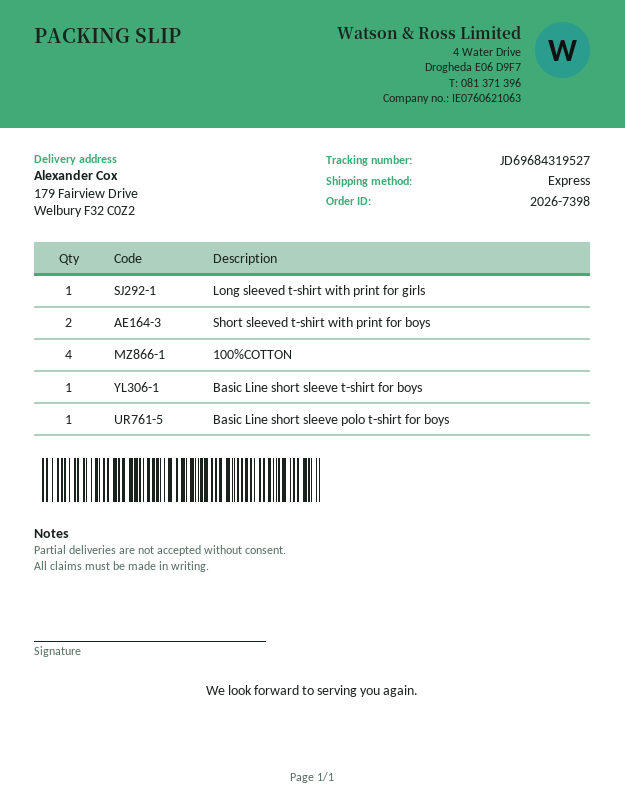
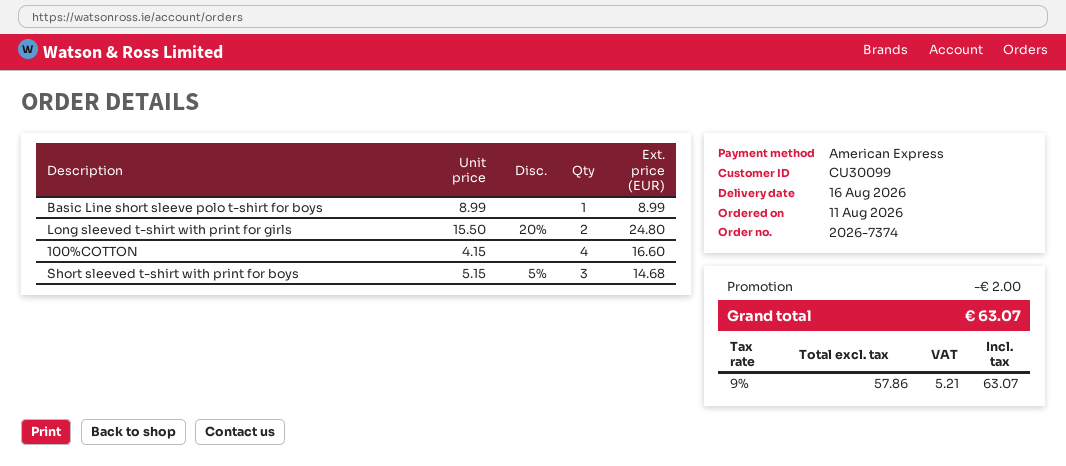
order number: 2026-7398 -> 2026-7374
Long sleeved t-shirt with print for girls: 1 -> 2
Short sleeved t-shirt with print for boys: 2 -> 3
Basic Line short sleeve t-shirt for boys: 1 -> none

